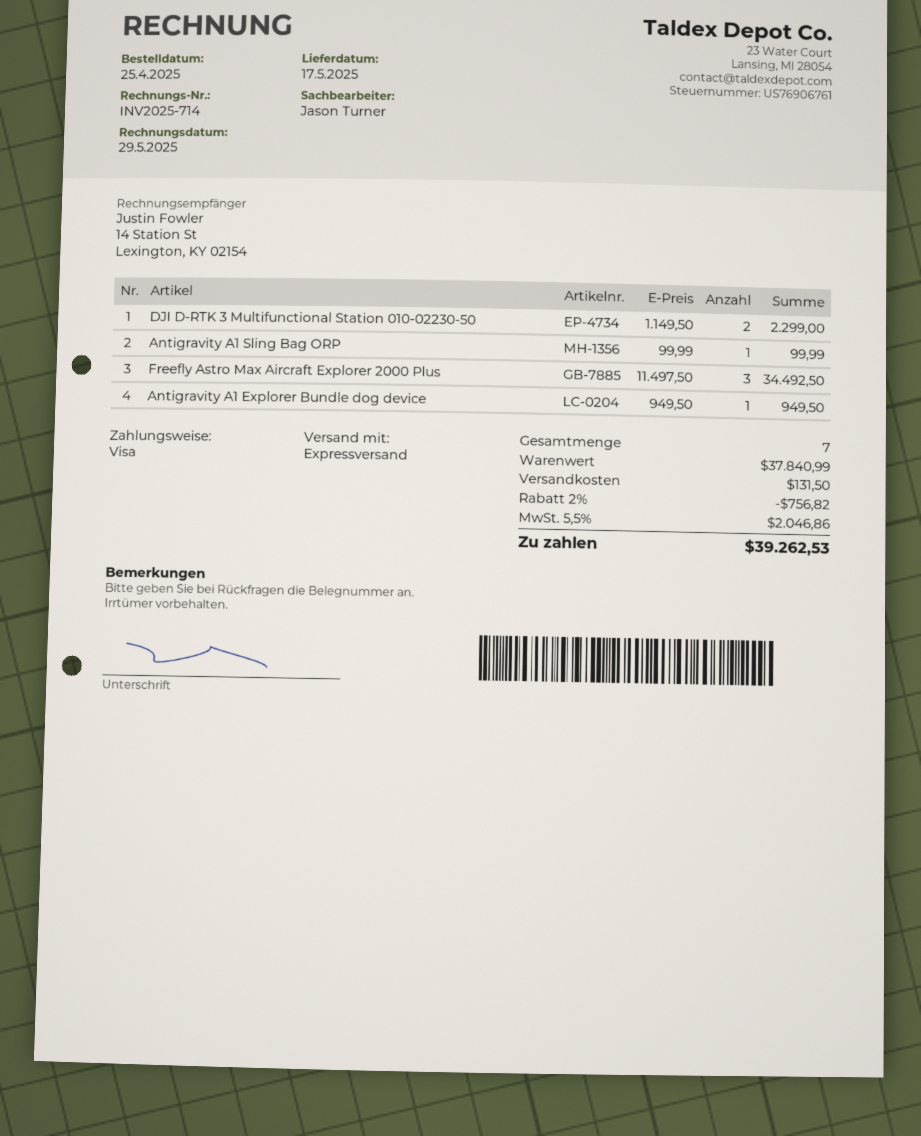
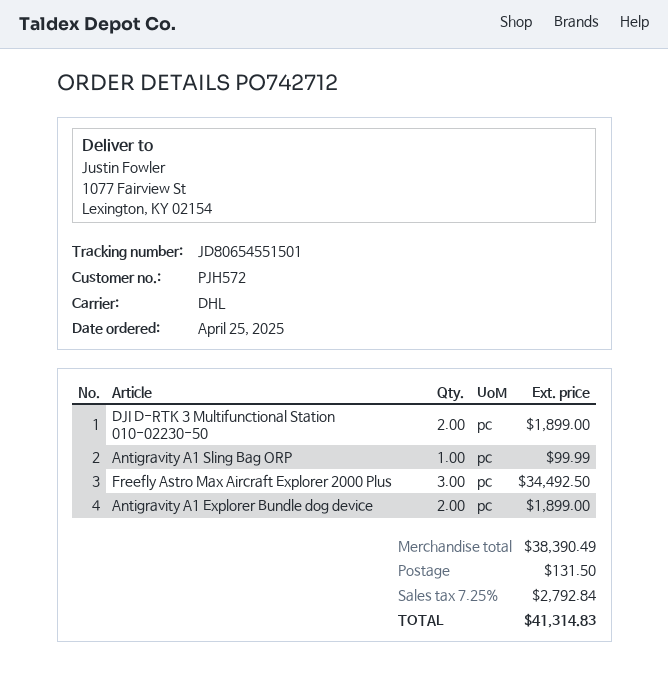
shipping method: express -> DHL
DJI D-RTK 3 Multifunctional Station 010-02230-50: 2 for 2299.00 -> 2 for 1899.00
Antigravity A1 Explorer Bundle dog device: 1 for 949.50 -> 2 for 1899.00
subtotal: 37840.99 -> 38390.49
discount: 2% = 756.82 -> none
tax: 5.5% = 2046.86 -> 7.25% = 2792.84
total: 39262.53 -> 41314.83

